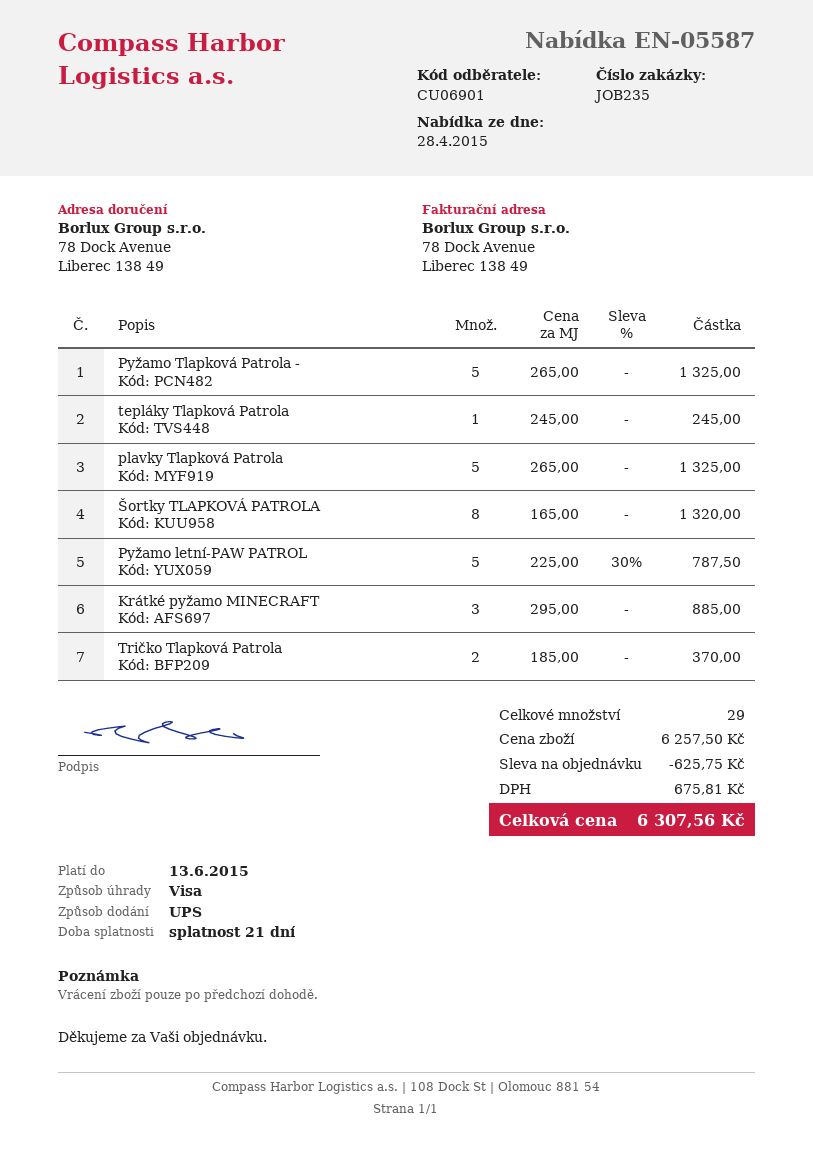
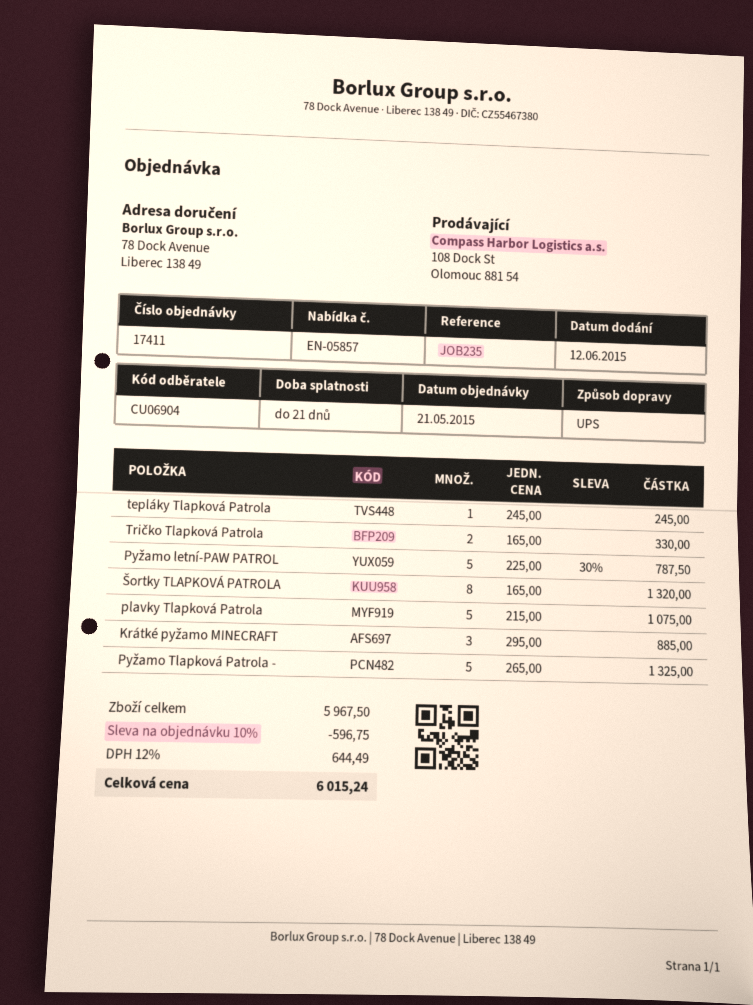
quote number: EN-05587 -> EN-05857
customer number: CU06901 -> CU06904
plavky Tlapková Patrola: 5 x 265.00 = 1325.00 -> 5 x 215.00 = 1075.00
Tričko Tlapková Patrola: 2 x 185.00 = 370.00 -> 2 x 165.00 = 330.00
subtotal: 6257.50 -> 5967.50
discount: 625.75 -> 596.75
tax: 675.81 -> 644.49
total: 6307.56 -> 6015.24

